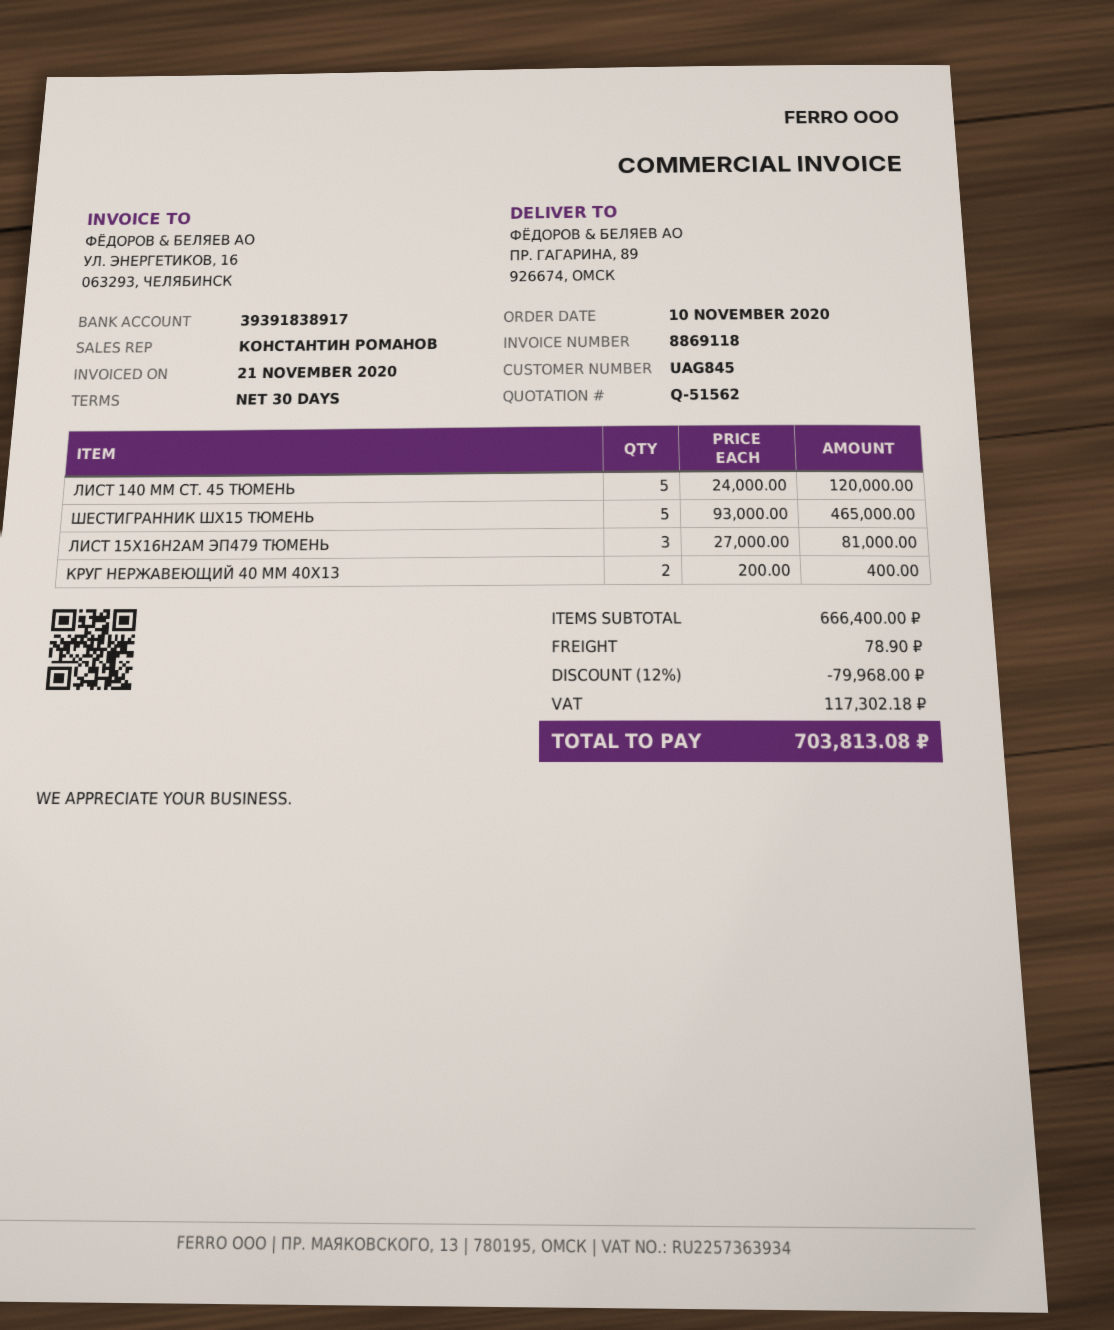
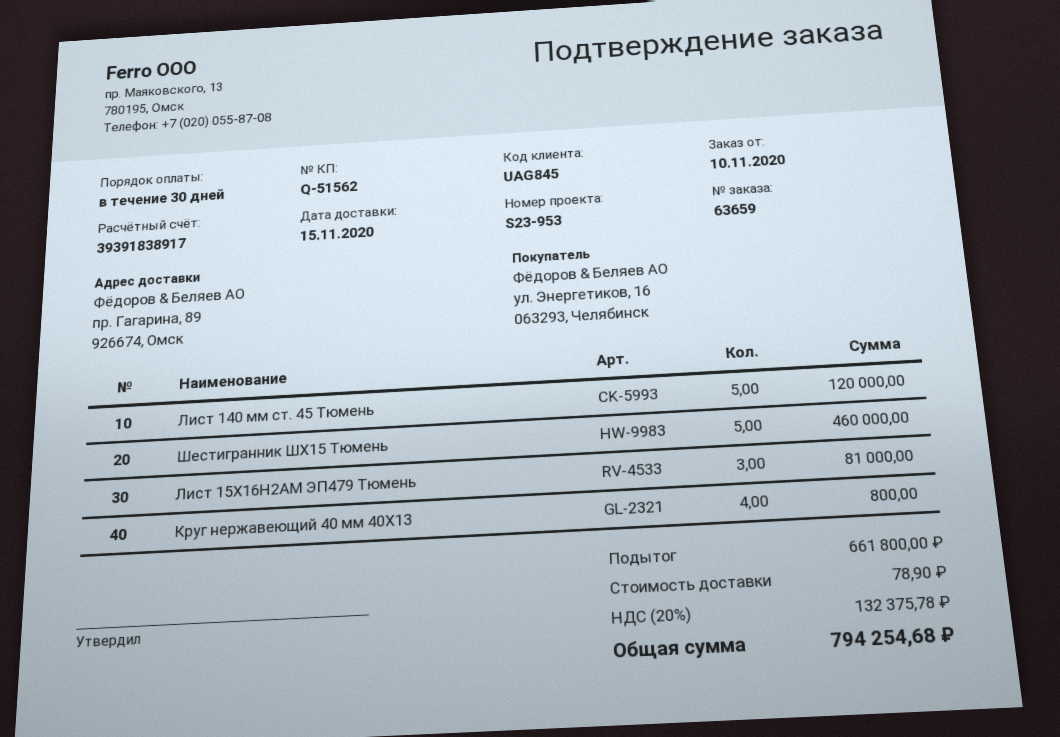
ШЕСТИГРАННИК ШХ15 ТЮМЕНЬ: 5 for 465000.00 -> 5 for 460000.00
КРУГ НЕРЖАВЕЮЩИЙ 40 ММ 40Х13: 2 for 400.00 -> 4 for 800.00
subtotal: 666400.00 -> 661800.00
discount: 12% = 79968.00 -> none
tax: 117302.18 -> 132375.78
total: 703813.08 -> 794254.68

